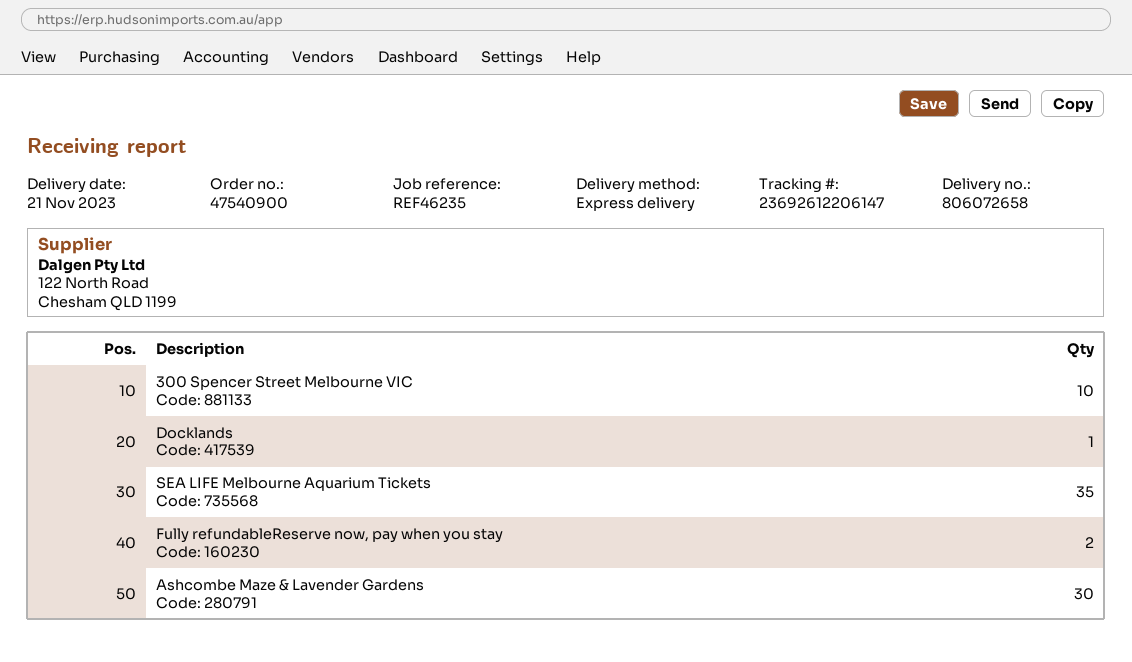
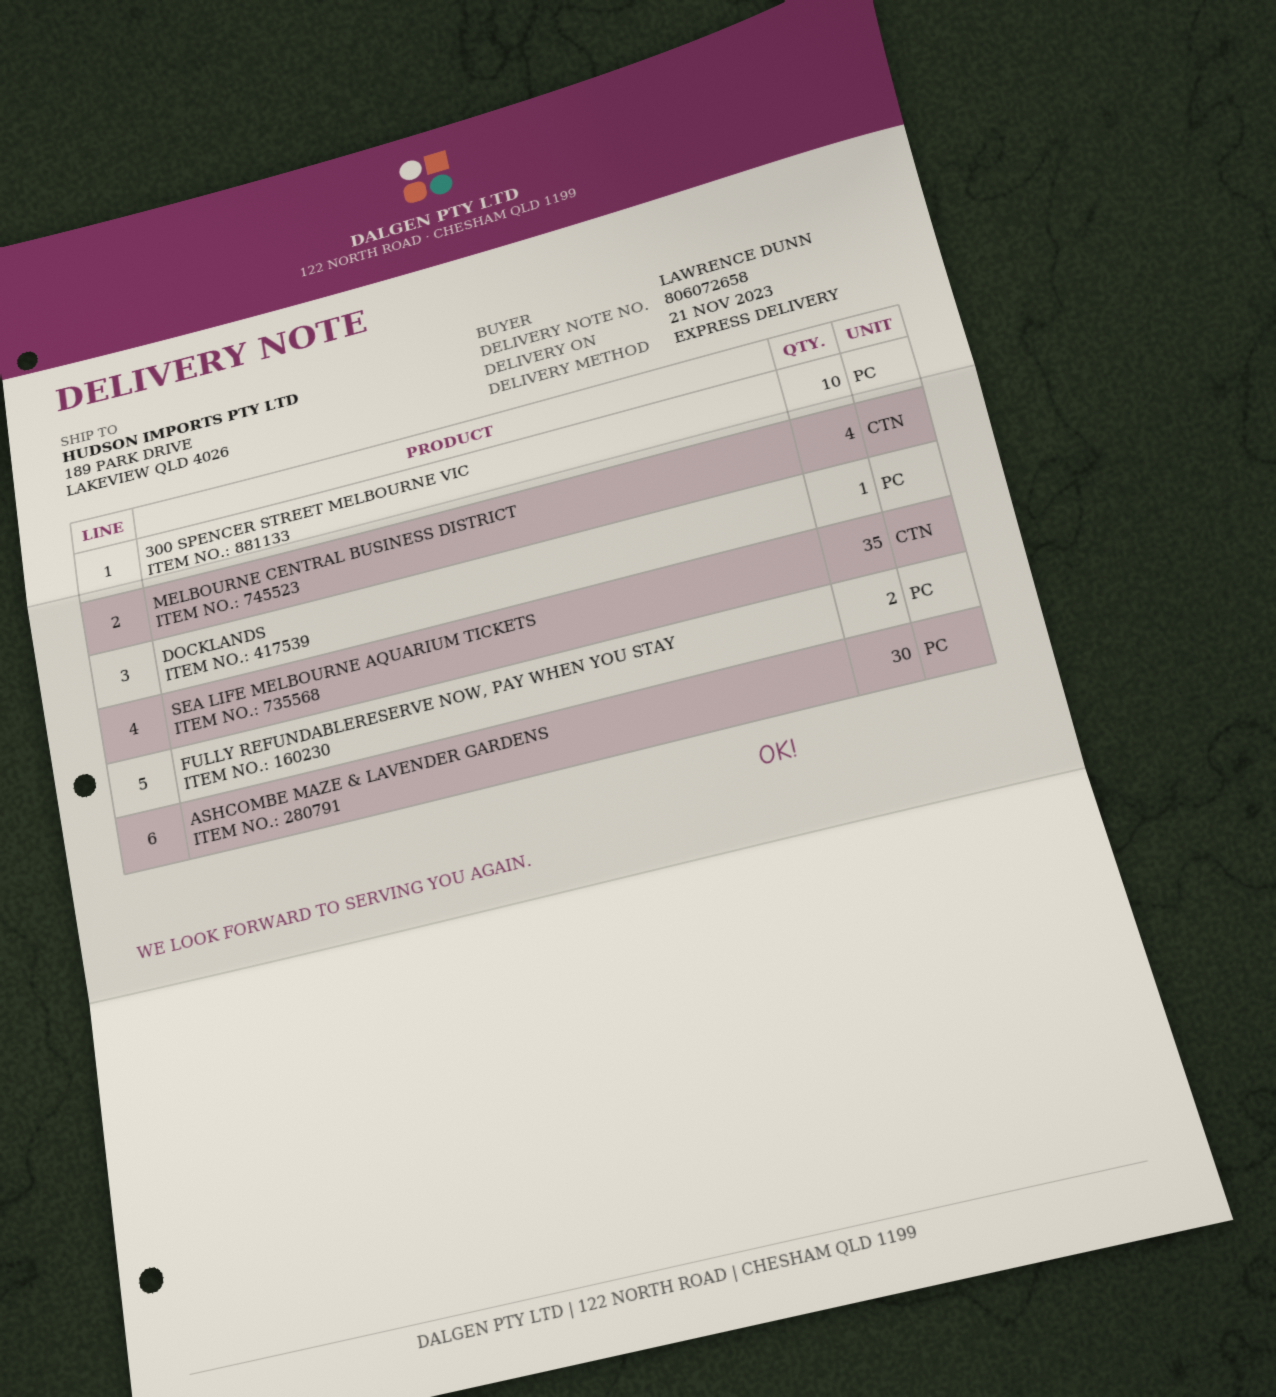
MELBOURNE CENTRAL BUSINESS DISTRICT: none -> 4

